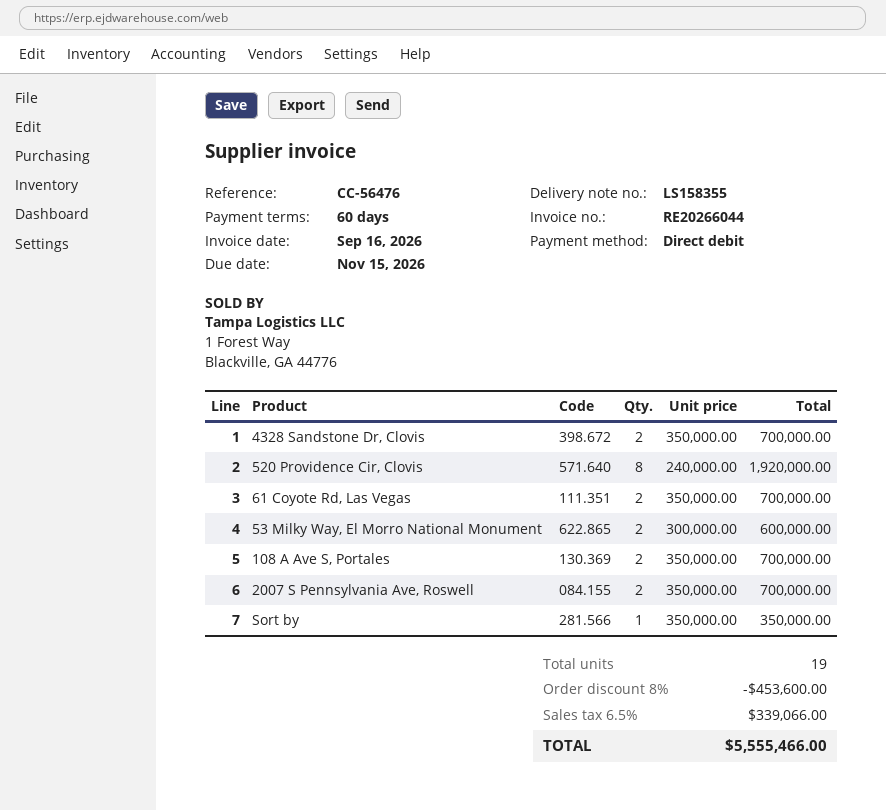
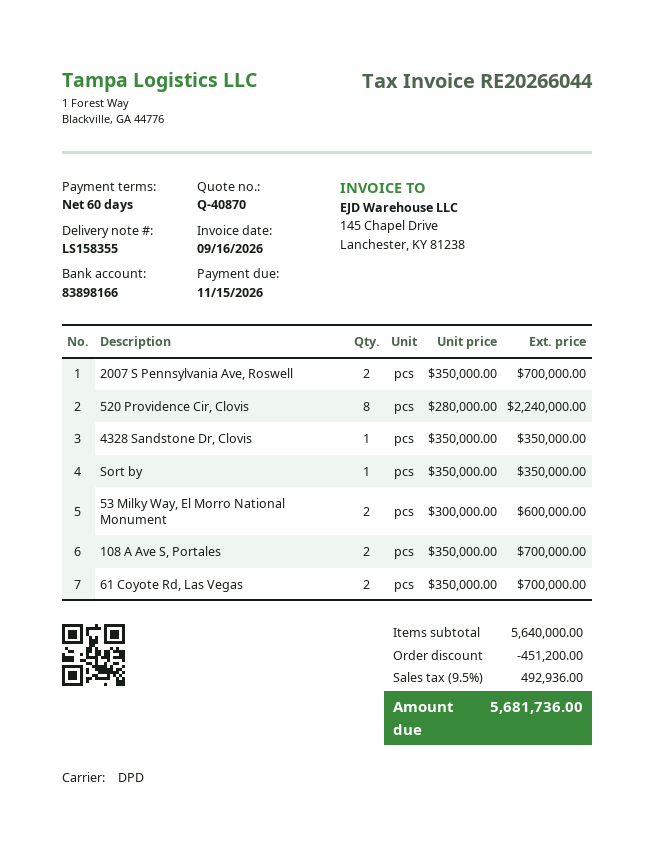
4328 Sandstone Dr, Clovis: 2 x 350000.00 = 700000.00 -> 1 x 350000.00 = 350000.00
520 Providence Cir, Clovis: 8 x 240000.00 = 1920000.00 -> 8 x 280000.00 = 2240000.00
discount: 453600.00 -> 451200.00
tax: 6.5% = 339066.00 -> 9.5% = 492936.00
total: 5555466.00 -> 5681736.00

